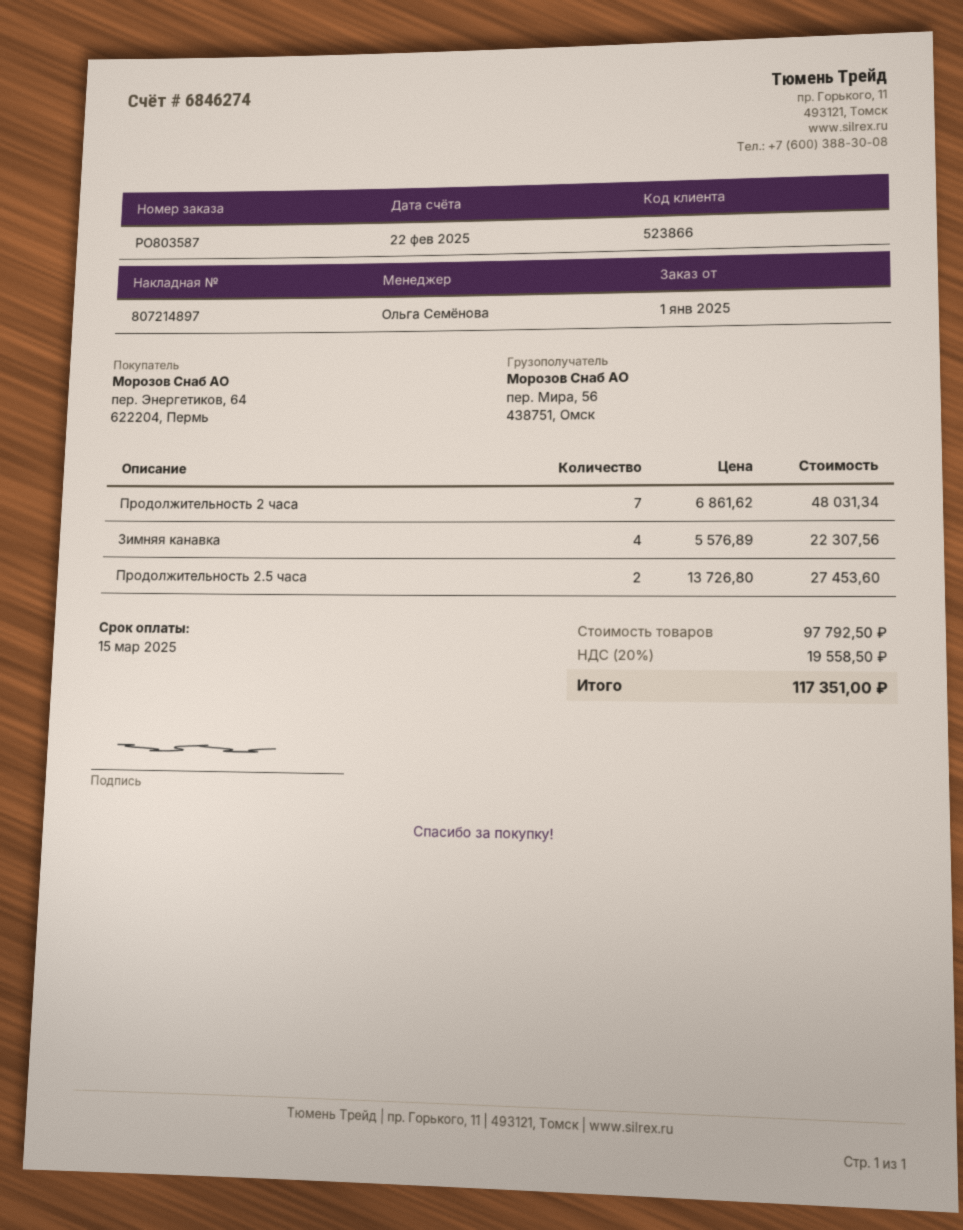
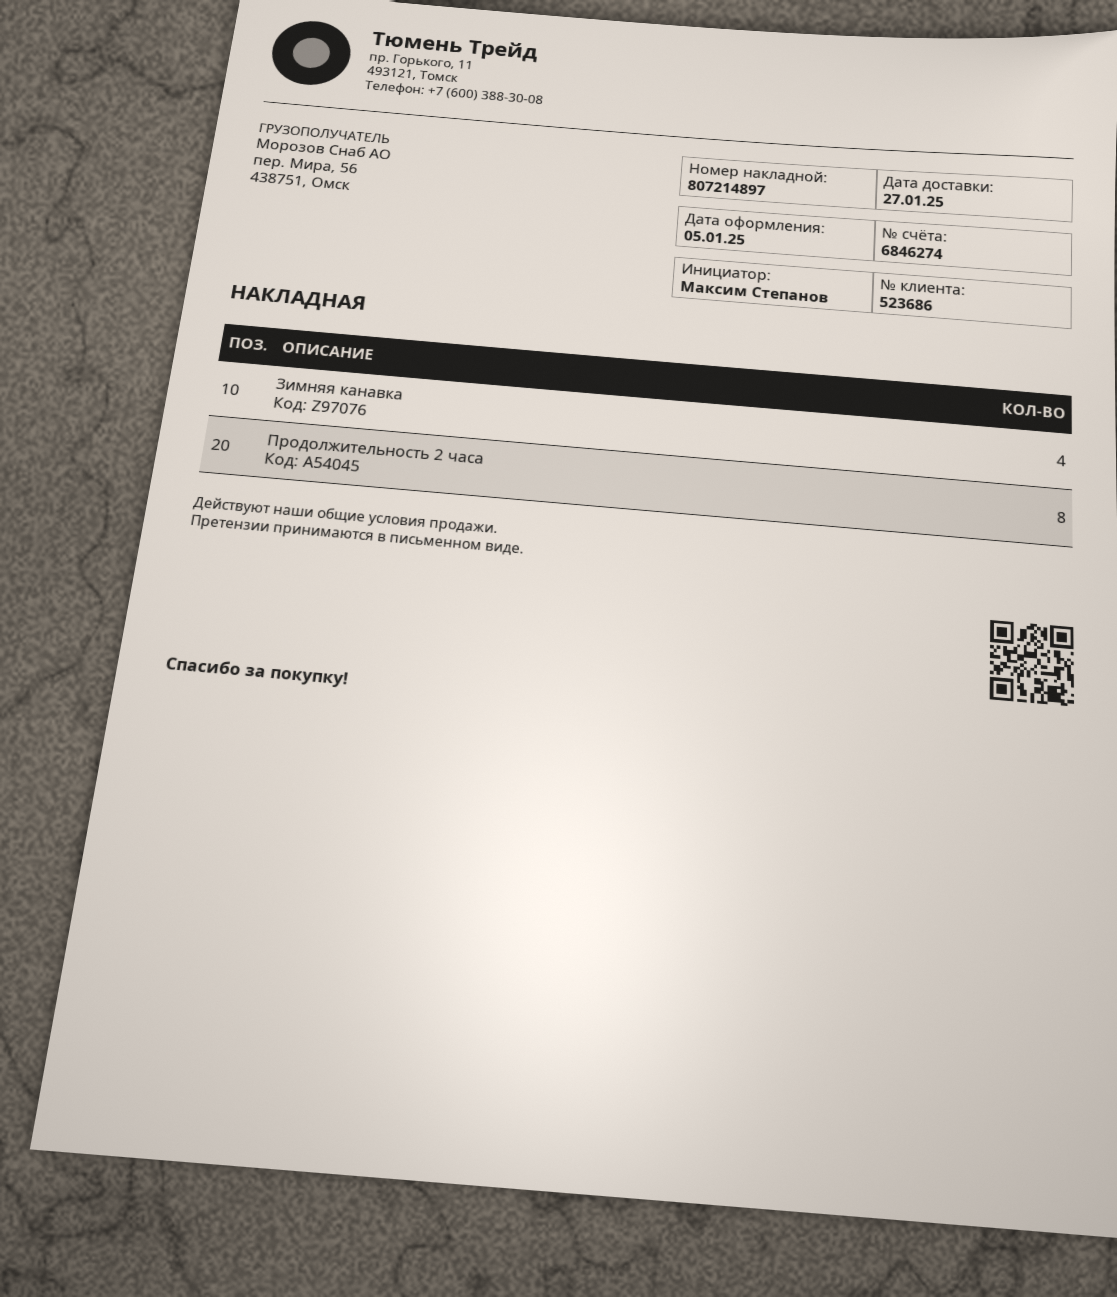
order date: 2025-01-01 -> 2025-01-05
customer number: 523866 -> 523686
Продолжительность 2 часа: 7 -> 8
Продолжительность 2.5 часа: 2 -> none

